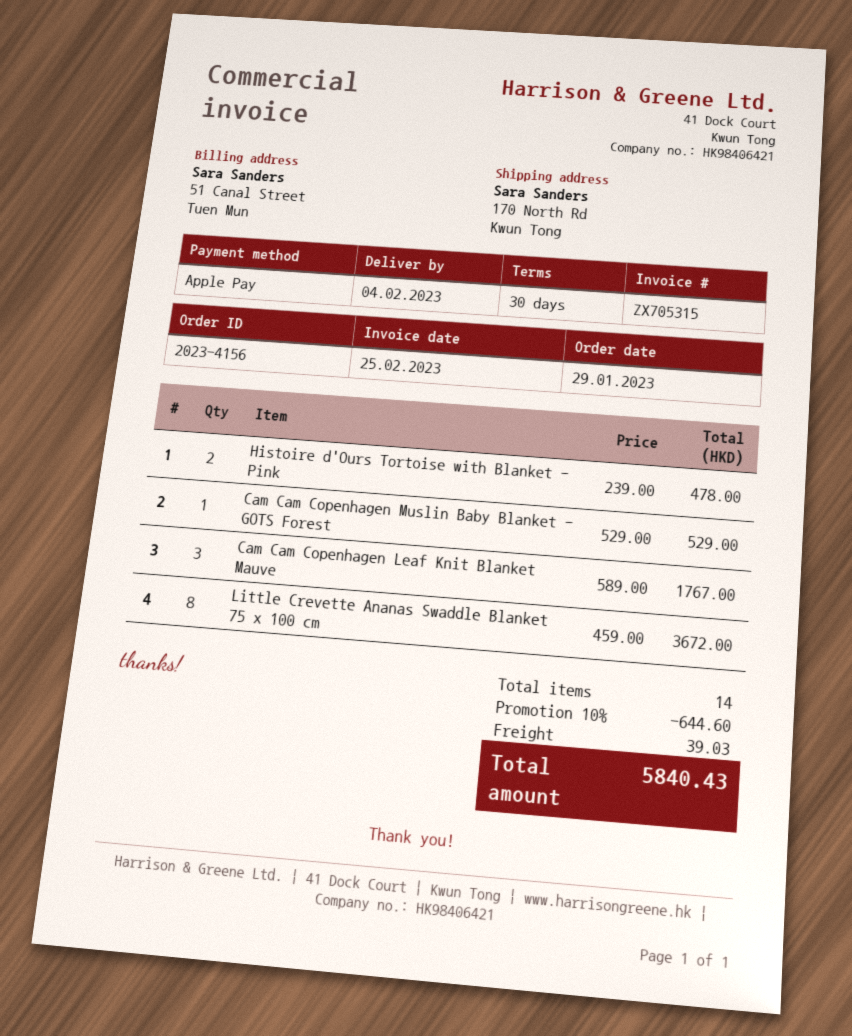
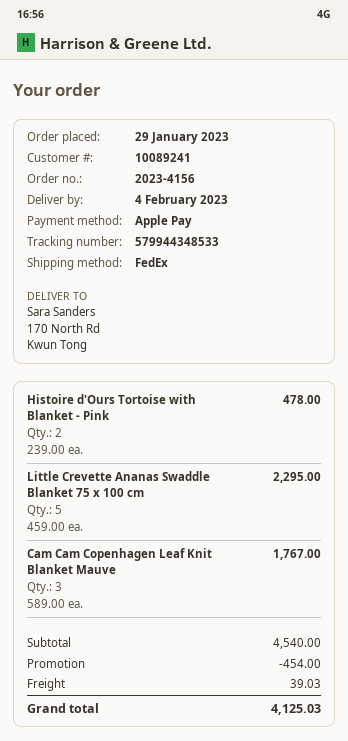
Cam Cam Copenhagen Muslin Baby Blanket - GOTS Forest: 1 x 529.00 = 529.00 -> none
Little Crevette Ananas Swaddle Blanket 75 x 100 cm: 8 x 459.00 = 3672.00 -> 5 x 459.00 = 2295.00
discount: 644.60 -> 454.00
total: 5840.43 -> 4125.03

